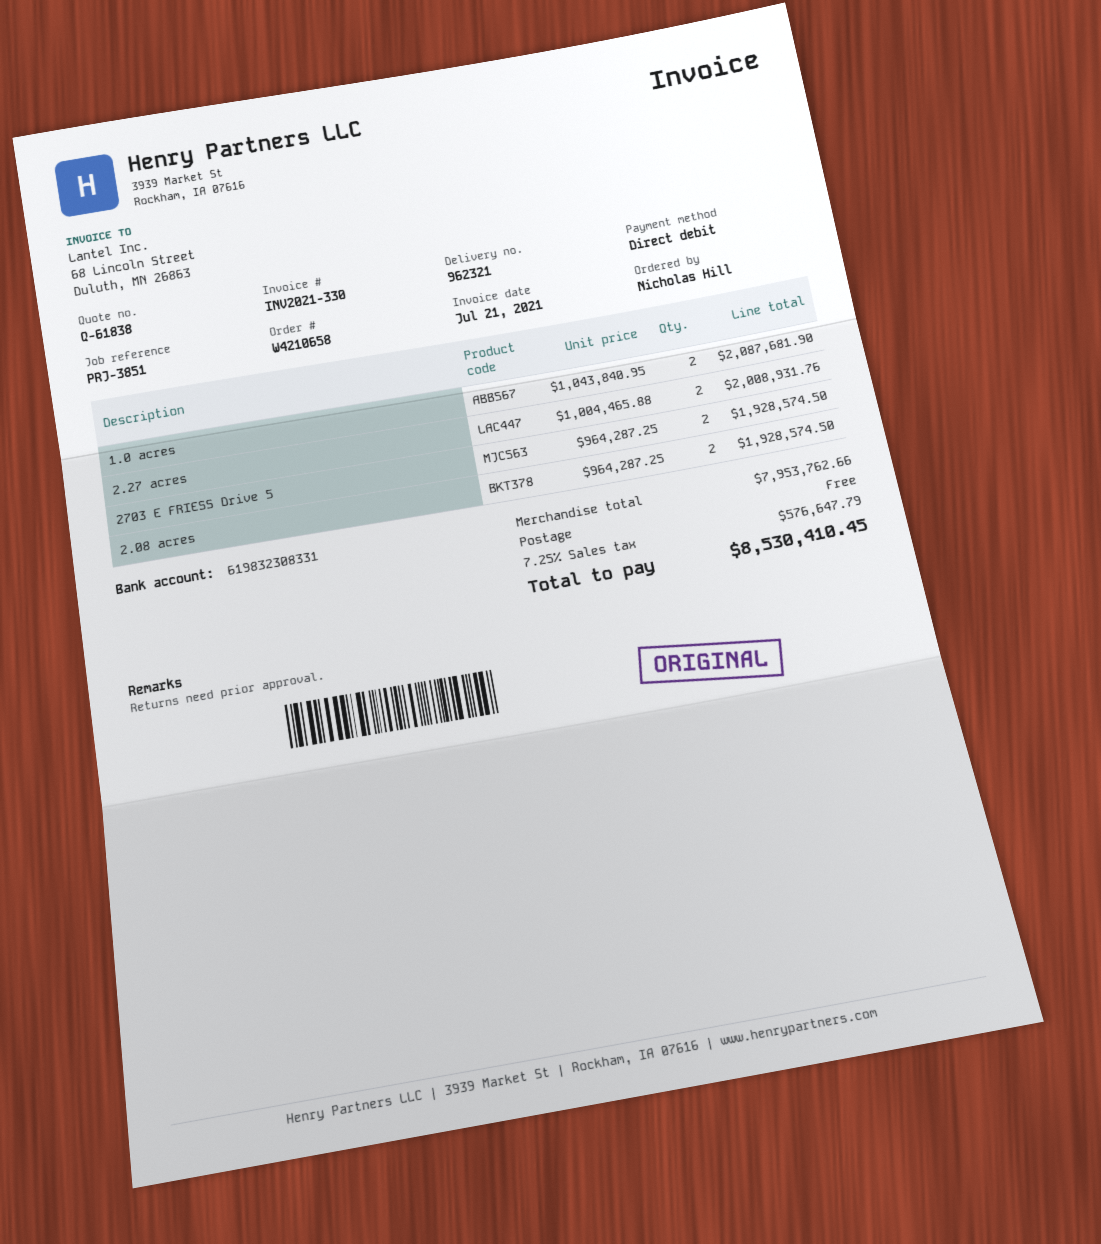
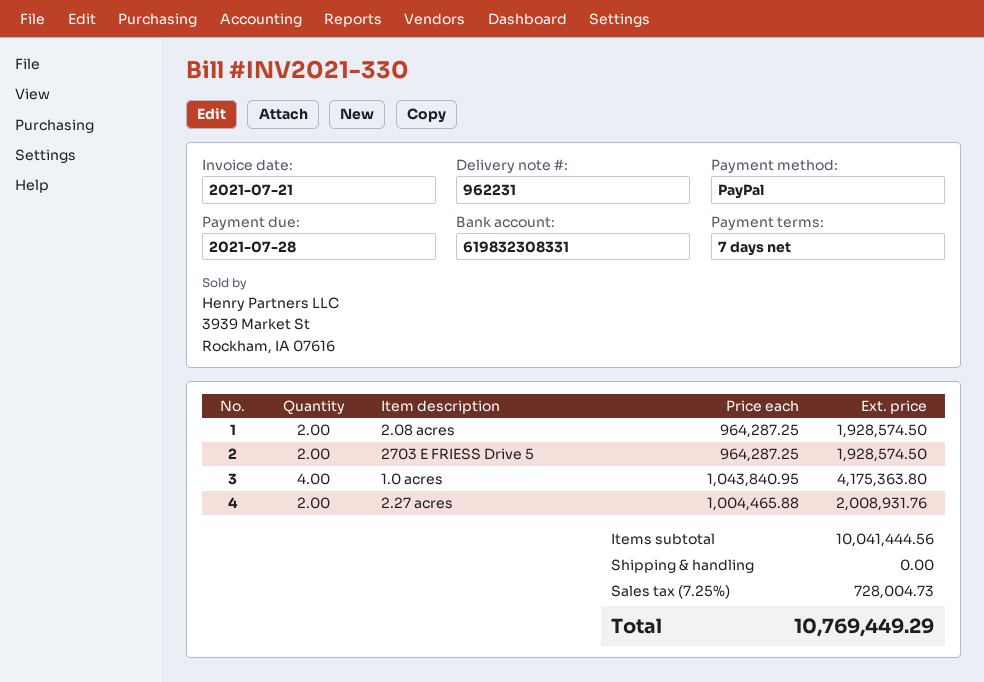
delivery note number: 962321 -> 962231
payment method: direct debit -> PayPal
1.0 acres: 2 x 1043840.95 = 2087681.90 -> 4 x 1043840.95 = 4175363.80
subtotal: 7953762.66 -> 10041444.56
tax: 7.25% = 576647.79 -> 7.25% = 728004.73
total: 8530410.45 -> 10769449.29

